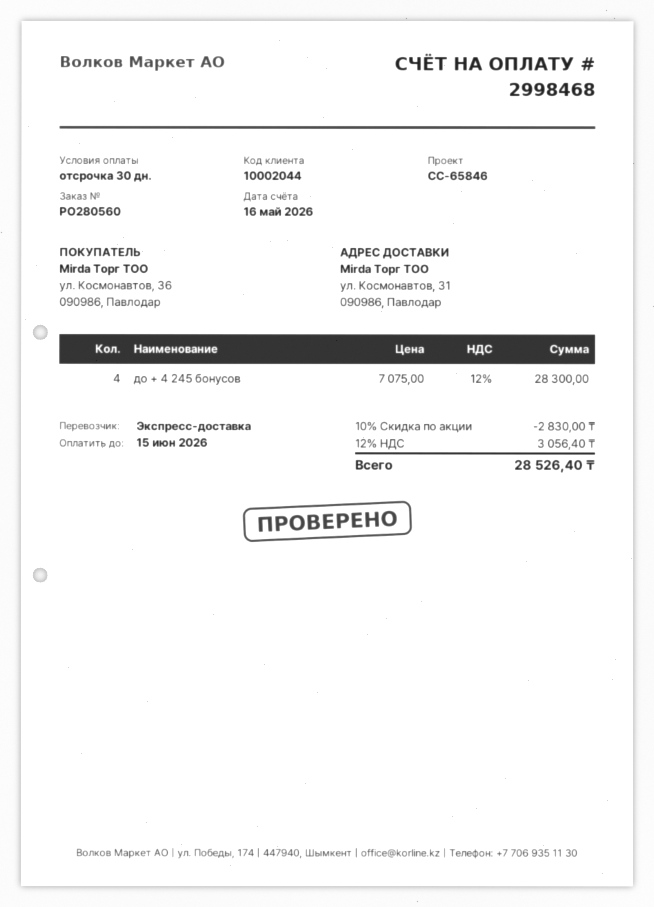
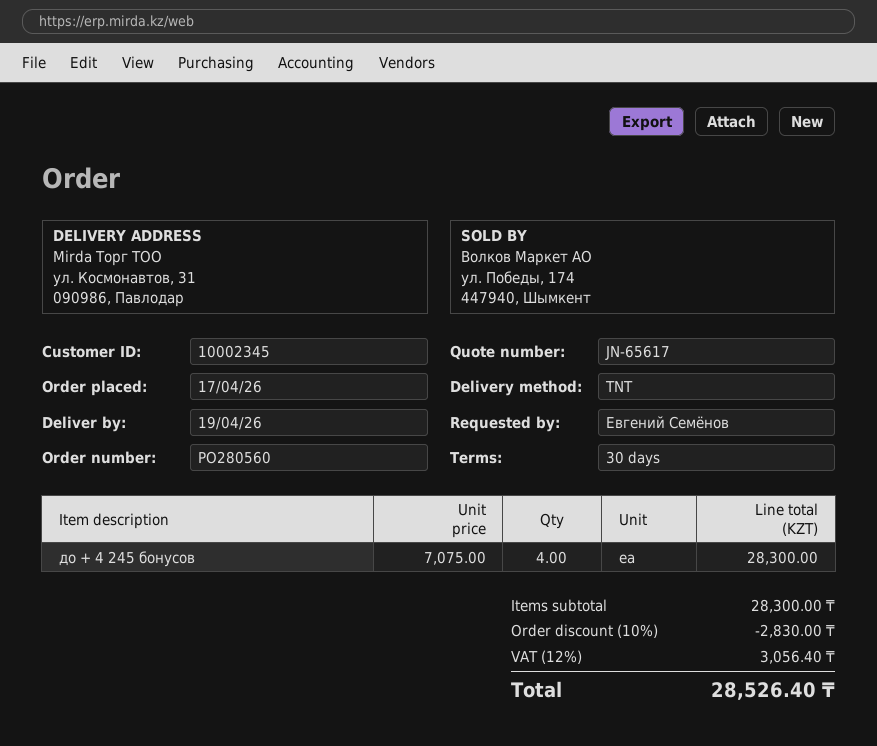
customer number: 10002044 -> 10002345
shipping method: express -> TNT

